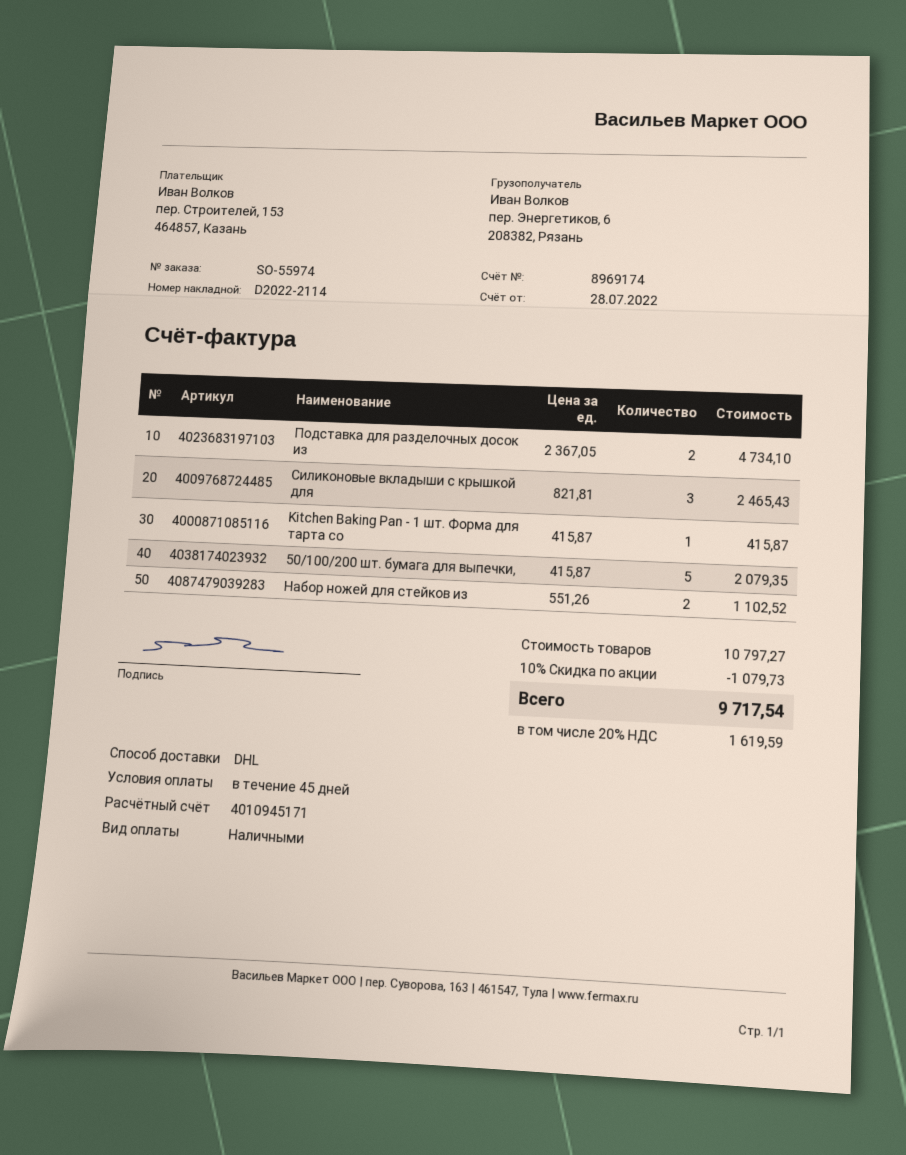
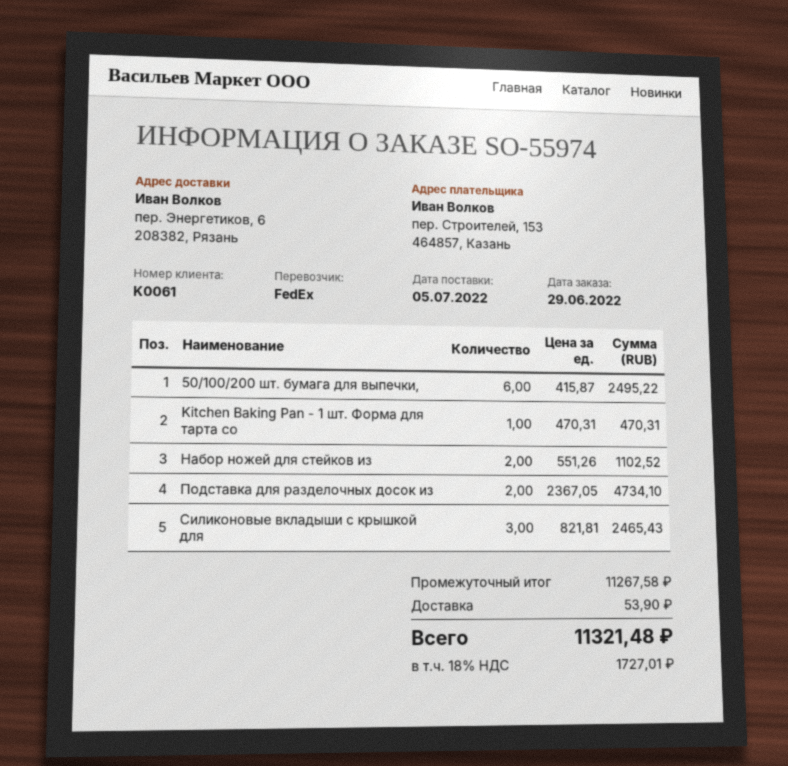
shipping method: DHL -> FedEx
Kitchen Baking Pan - 1 шт. Форма для тарта со: 1 x 415.87 = 415.87 -> 1 x 470.31 = 470.31
50/100/200 шт. бумага для выпечки,: 5 x 415.87 = 2079.35 -> 6 x 415.87 = 2495.22
subtotal: 10797.27 -> 11267.58
discount: 10% = 1079.73 -> none
shipping: none -> 53.90
tax: 20% = 1619.59 -> 18% = 1727.01
total: 9717.54 -> 11321.48

